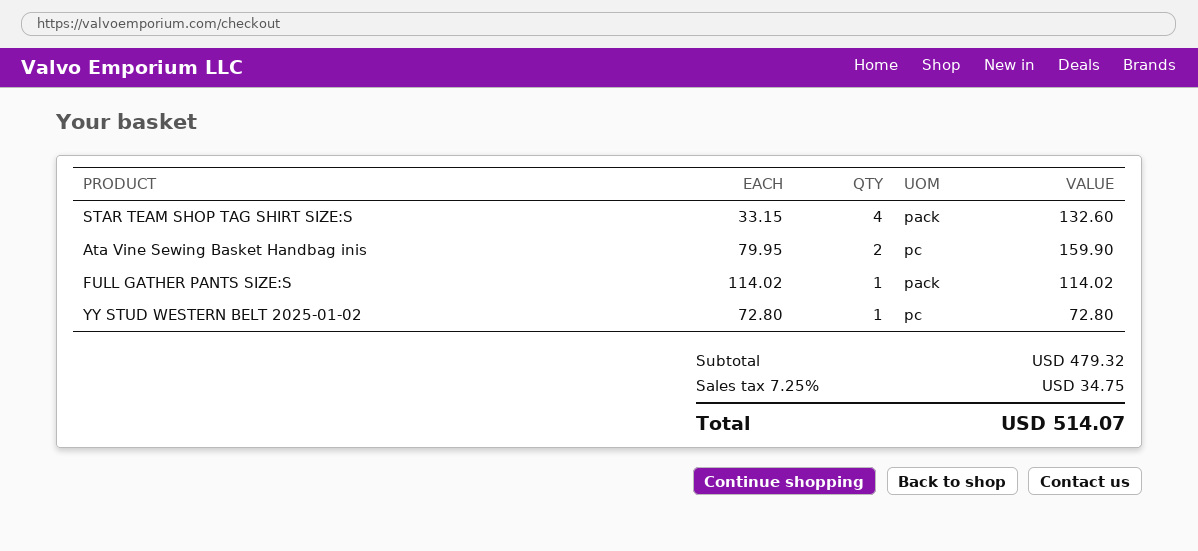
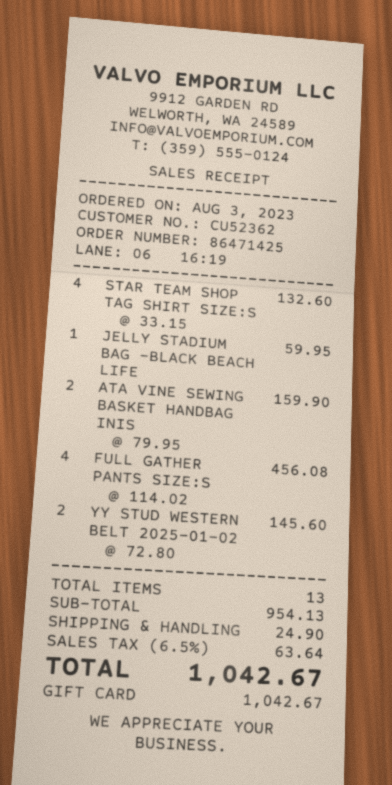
FULL GATHER PANTS SIZE:S: 1 x 114.02 = 114.02 -> 4 x 114.02 = 456.08
YY STUD WESTERN BELT 2025-01-02: 1 x 72.80 = 72.80 -> 2 x 72.80 = 145.60
JELLY STADIUM BAG -BLACK BEACH LIFE: none -> 1 x 59.95 = 59.95
subtotal: 479.32 -> 954.13
shipping: none -> 24.90
tax: 7.25% = 34.75 -> 6.5% = 63.64
total: 514.07 -> 1042.67

